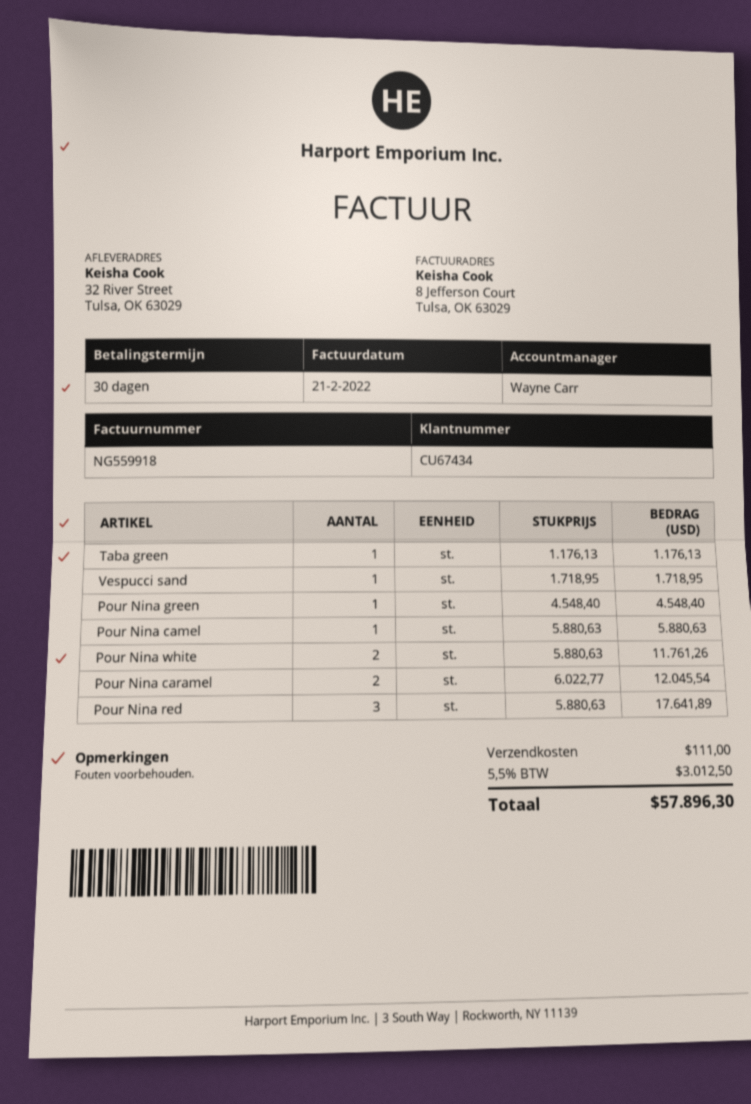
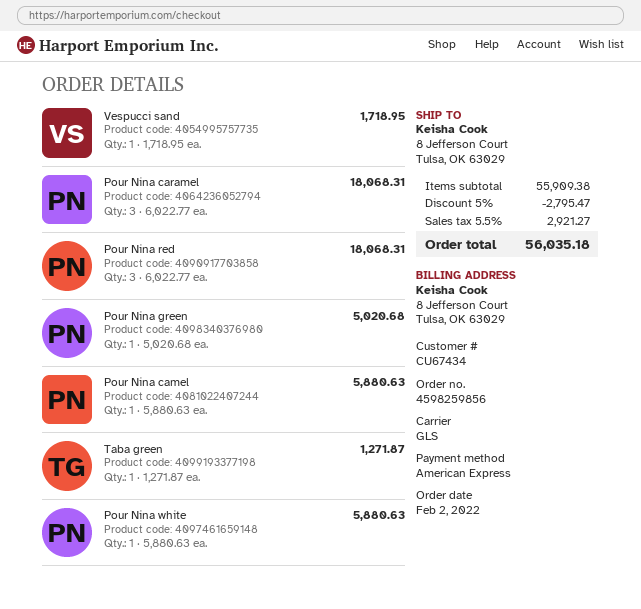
ship to: 32 River Street, Tulsa, OK 63029 -> 8 Jefferson Court, Tulsa, OK 63029
Taba green: 1 x 1176.13 = 1176.13 -> 1 x 1271.87 = 1271.87
Pour Nina green: 1 x 4548.40 = 4548.40 -> 1 x 5020.68 = 5020.68
Pour Nina white: 2 x 5880.63 = 11761.26 -> 1 x 5880.63 = 5880.63
Pour Nina caramel: 2 x 6022.77 = 12045.54 -> 3 x 6022.77 = 18068.31
Pour Nina red: 3 x 5880.63 = 17641.89 -> 3 x 6022.77 = 18068.31
discount: none -> 5% = 2795.47
shipping: 111.00 -> none
tax: 5.5% = 3012.50 -> 5.5% = 2921.27
total: 57896.30 -> 56035.18

